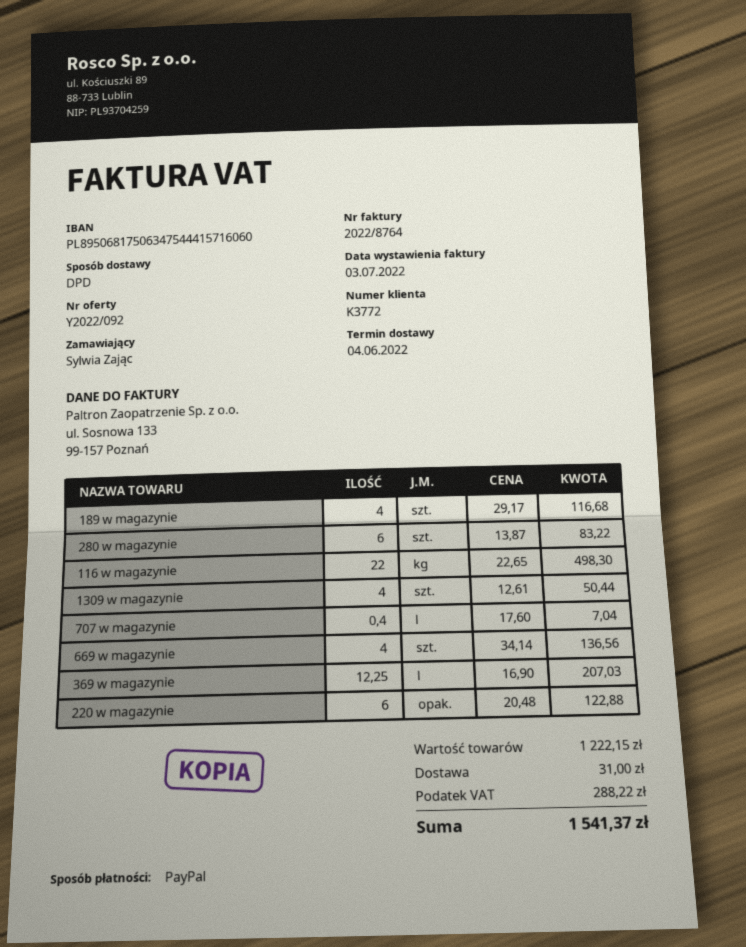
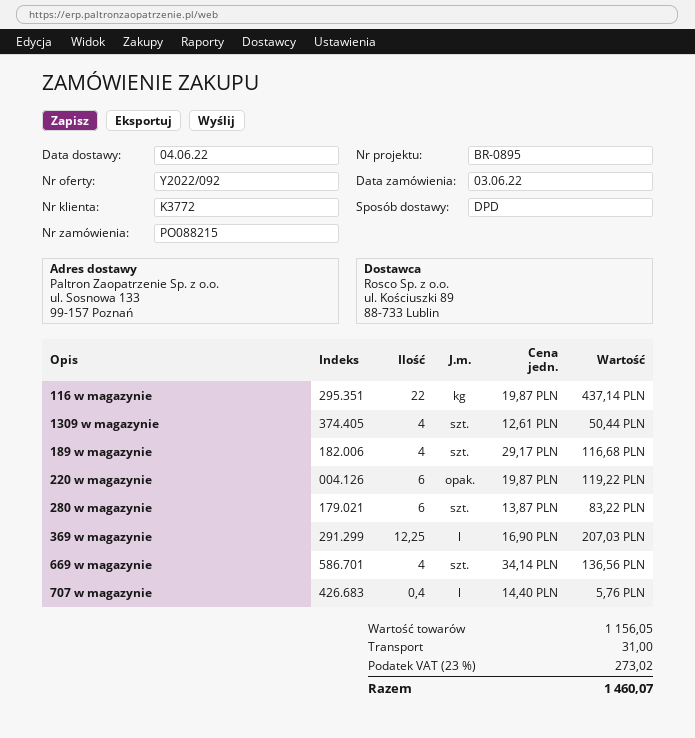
116 w magazynie: 22 x 22.65 = 498.30 -> 22 x 19.87 = 437.14
707 w magazynie: 0.4 x 17.60 = 7.04 -> 0.4 x 14.40 = 5.76
220 w magazynie: 6 x 20.48 = 122.88 -> 6 x 19.87 = 119.22
subtotal: 1222.15 -> 1156.05
tax: 288.22 -> 273.02
total: 1541.37 -> 1460.07

